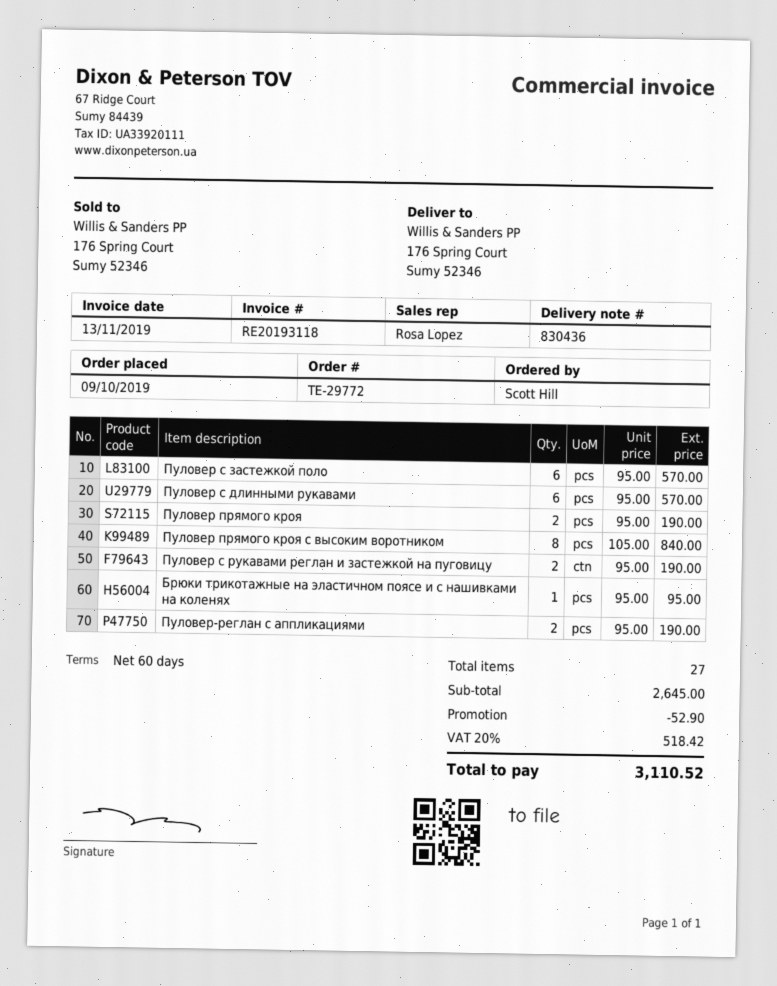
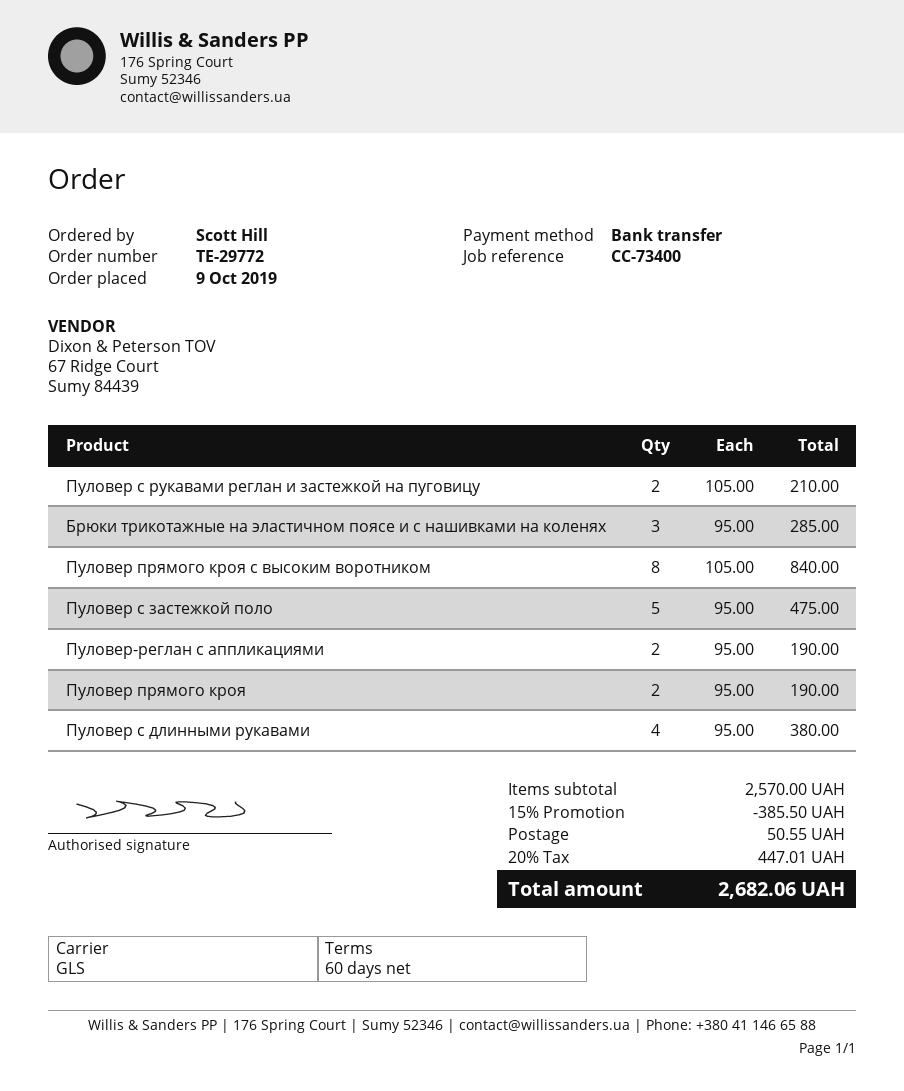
Пуловер с застежкой поло: 6 x 95.00 = 570.00 -> 5 x 95.00 = 475.00
Пуловер с длинными рукавами: 6 x 95.00 = 570.00 -> 4 x 95.00 = 380.00
Пуловер с рукавами реглан и застежкой на пуговицу: 2 x 95.00 = 190.00 -> 2 x 105.00 = 210.00
Брюки трикотажные на эластичном поясе и с нашивками на коленях: 1 x 95.00 = 95.00 -> 3 x 95.00 = 285.00
subtotal: 2645.00 -> 2570.00
discount: 52.90 -> 385.50
shipping: none -> 50.55
tax: 20% = 518.42 -> 20% = 447.01
total: 3110.52 -> 2682.06

